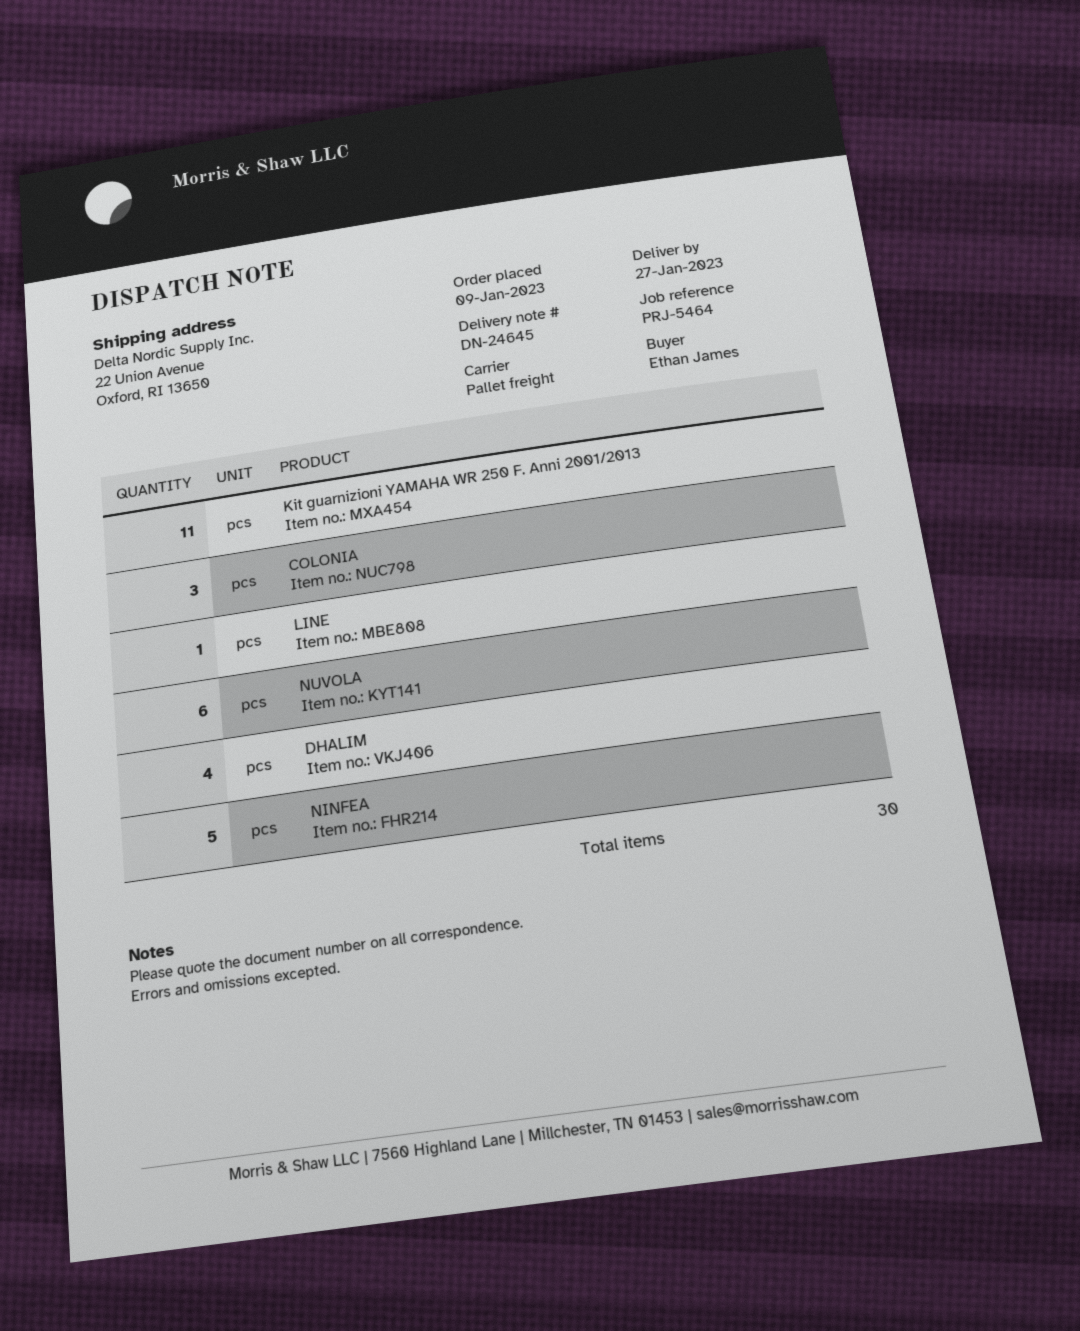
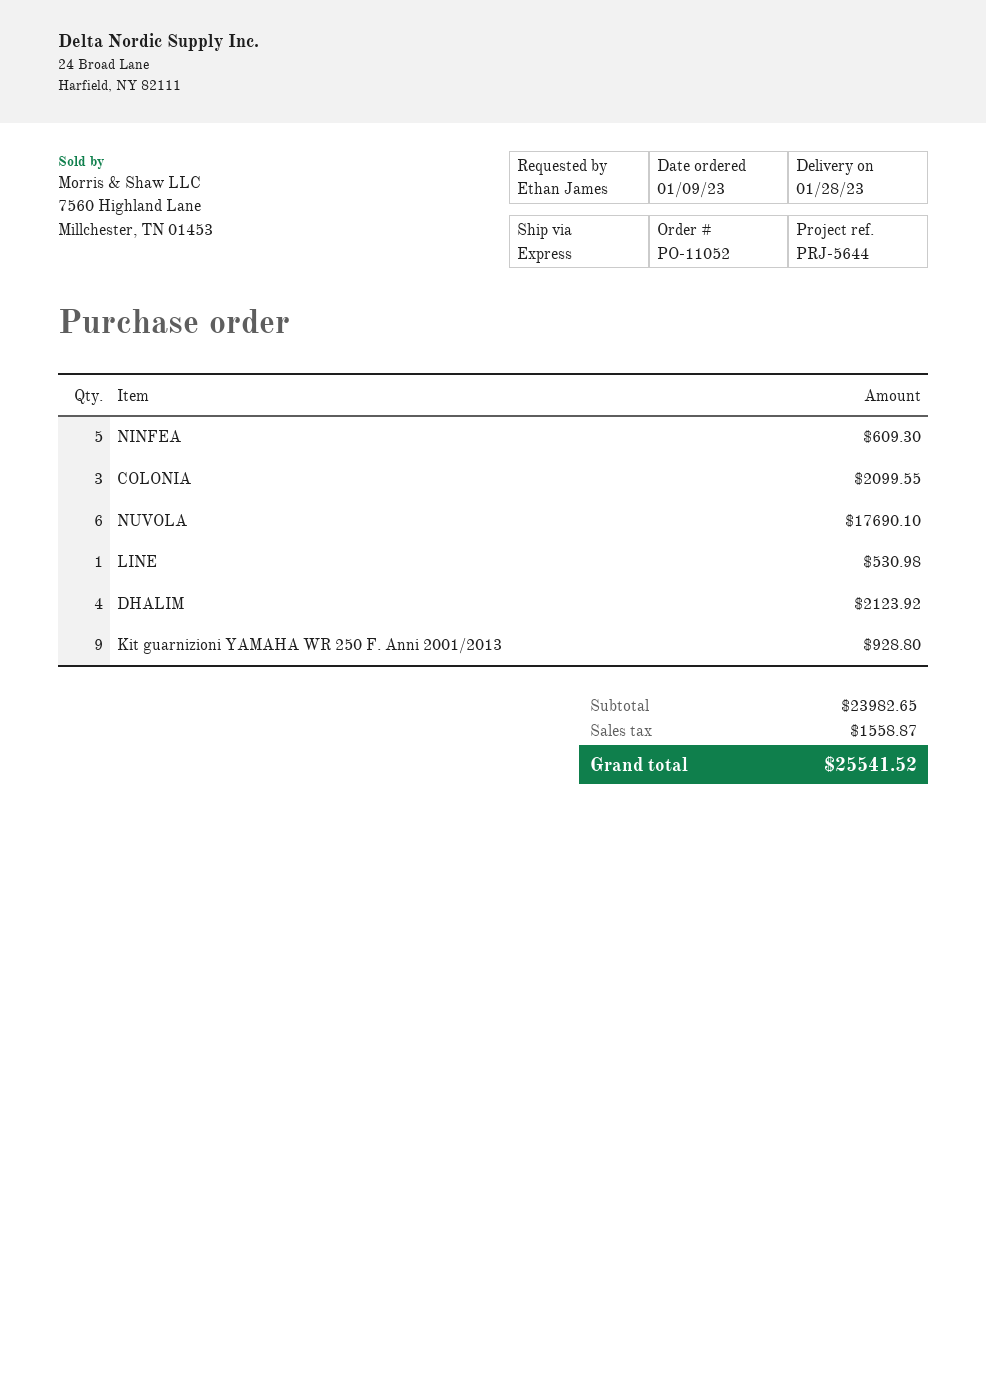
delivery date: 2023-01-27 -> 2023-01-28
reference: PRJ-5464 -> PRJ-5644
shipping method: pallet freight -> express
Kit guarnizioni YAMAHA WR 250 F. Anni 2001/2013: 11 -> 9

